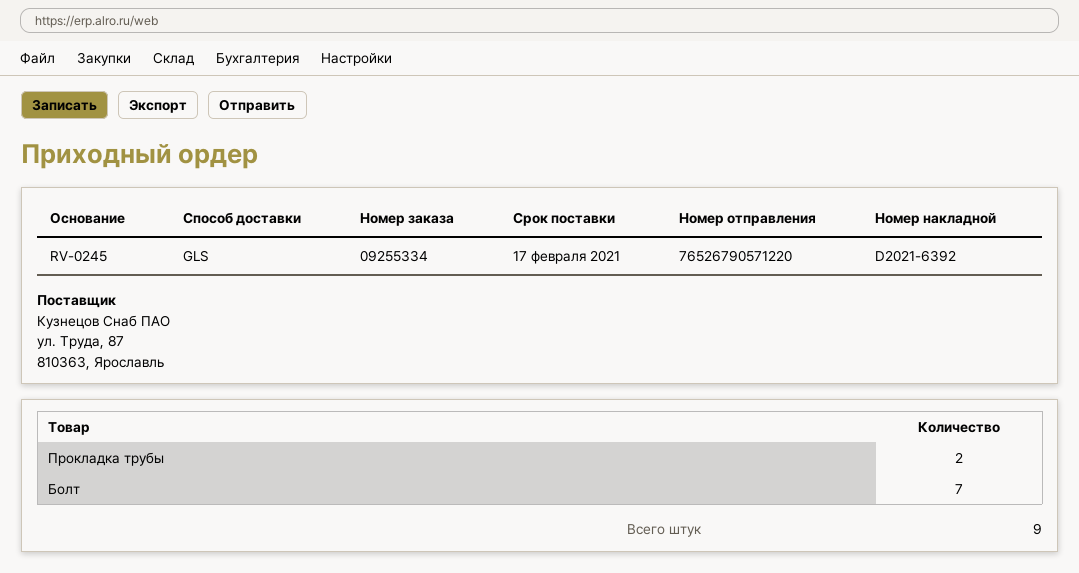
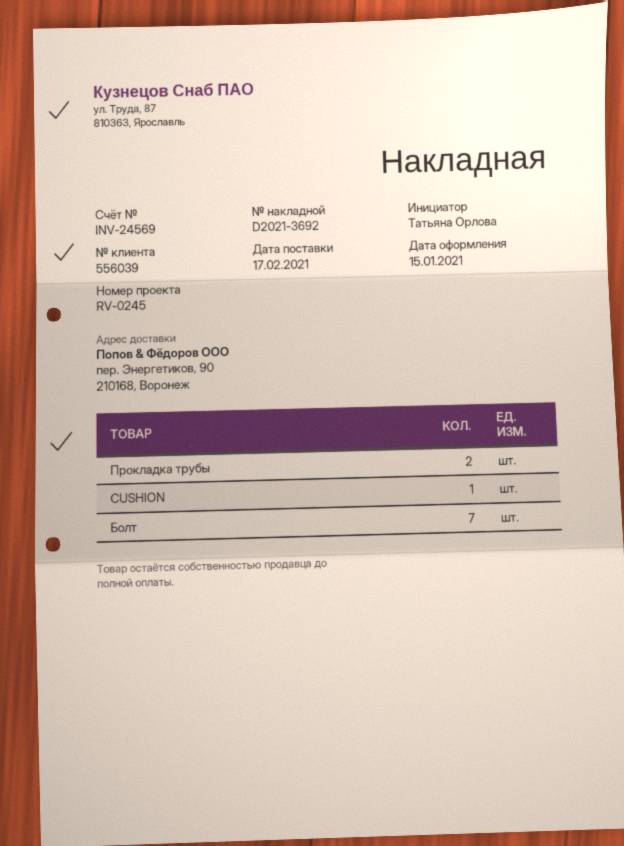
delivery note number: D2021-6392 -> D2021-3692
CUSHION: none -> 1

